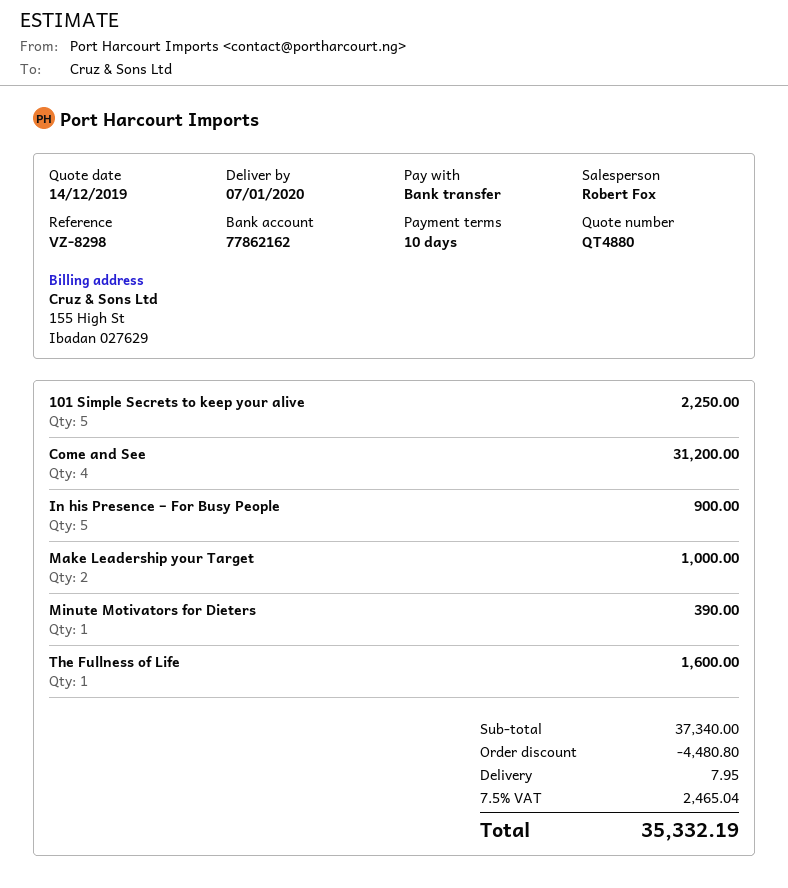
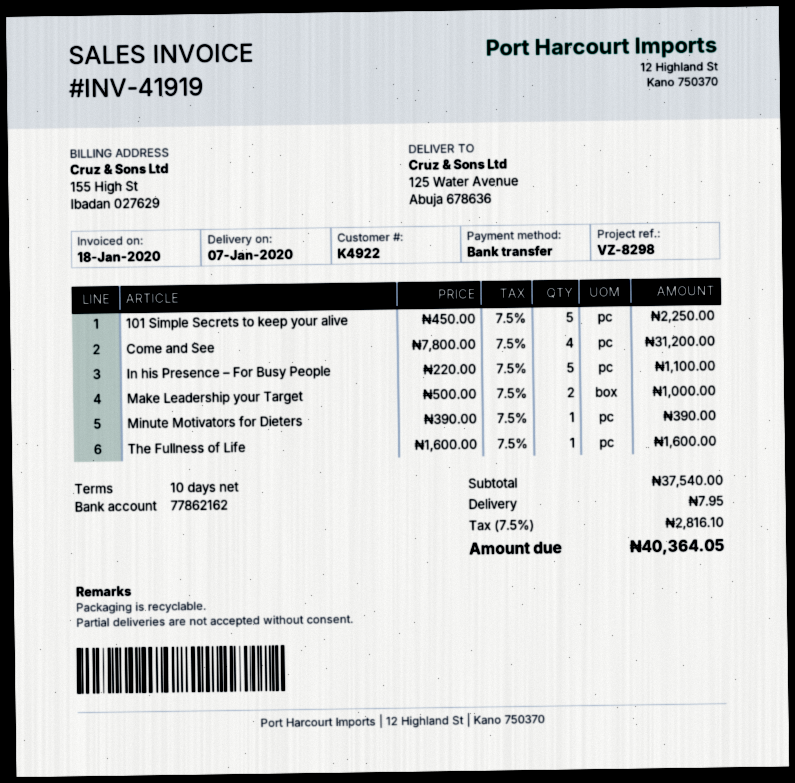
In his Presence – For Busy People: 5 for 900.00 -> 5 for 1100.00
subtotal: 37340.00 -> 37540.00
discount: 4480.80 -> none
tax: 7.5% = 2465.04 -> 7.5% = 2816.10
total: 35332.19 -> 40364.05

